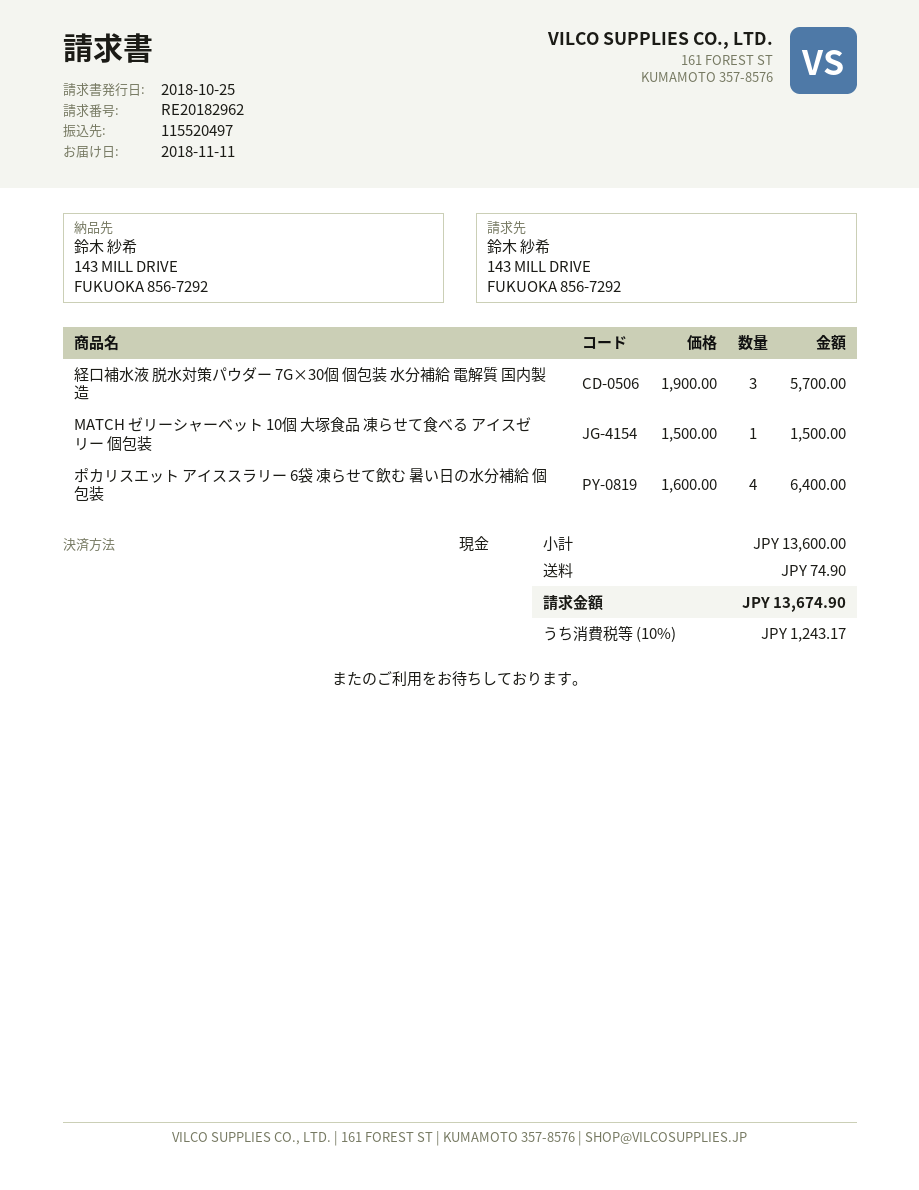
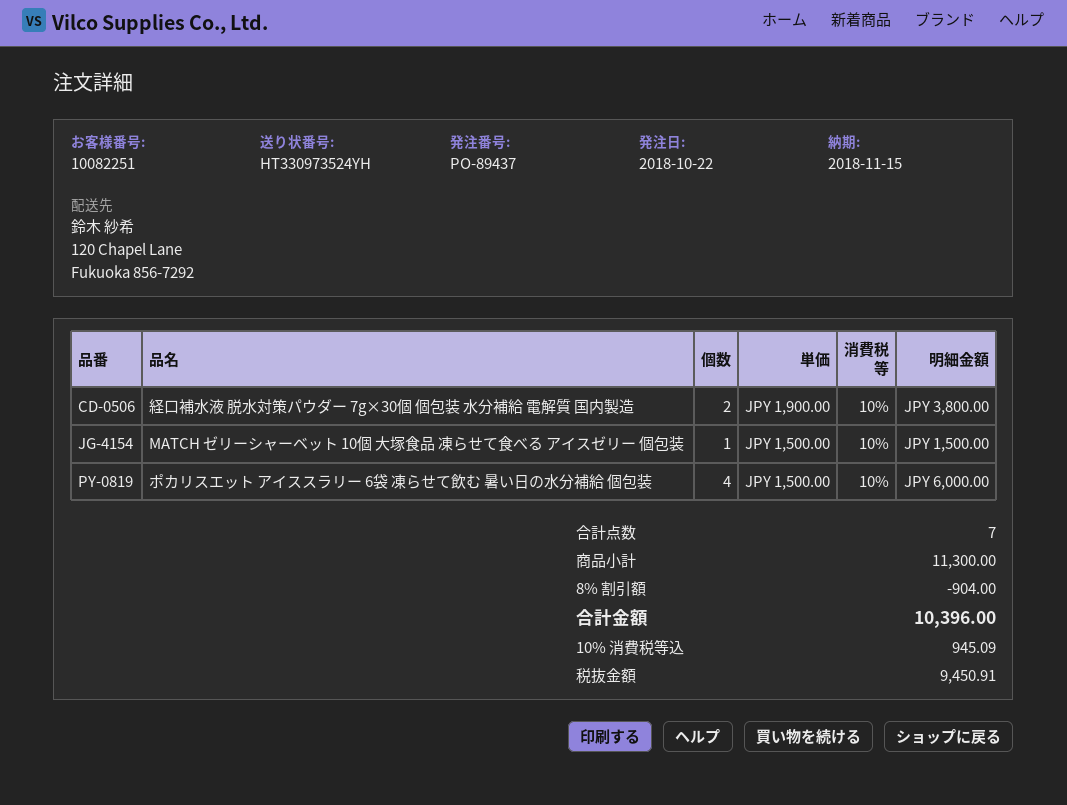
delivery date: 2018-11-11 -> 2018-11-15
ship to: 143 MILL DRIVE, FUKUOKA 856-7292 -> 120 Chapel Lane, Fukuoka 856-7292
経口補水液 脱水対策パウダー 7G×30個 個包装 水分補給 電解質 国内製造: 3 x 1900.00 = 5700.00 -> 2 x 1900.00 = 3800.00
ポカリスエット アイススラリー 6袋 凍らせて飲む 暑い日の水分補給 個包装: 4 x 1600.00 = 6400.00 -> 4 x 1500.00 = 6000.00
subtotal: 13600.00 -> 11300.00
discount: none -> 8% = 904.00
shipping: 74.90 -> none
tax: 10% = 1243.17 -> 10% = 945.09
total: 13674.90 -> 10396.00

